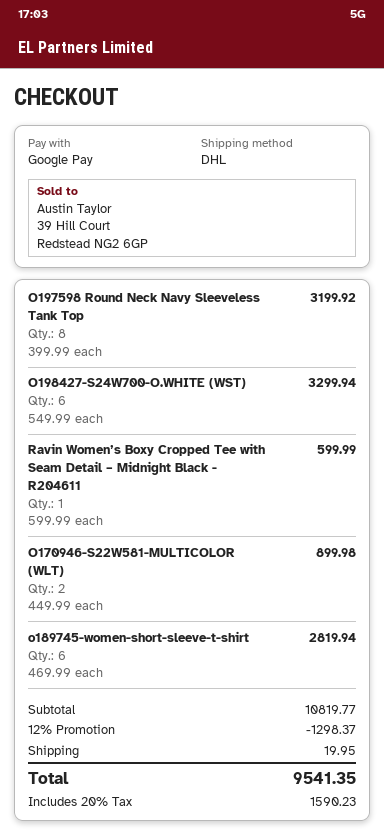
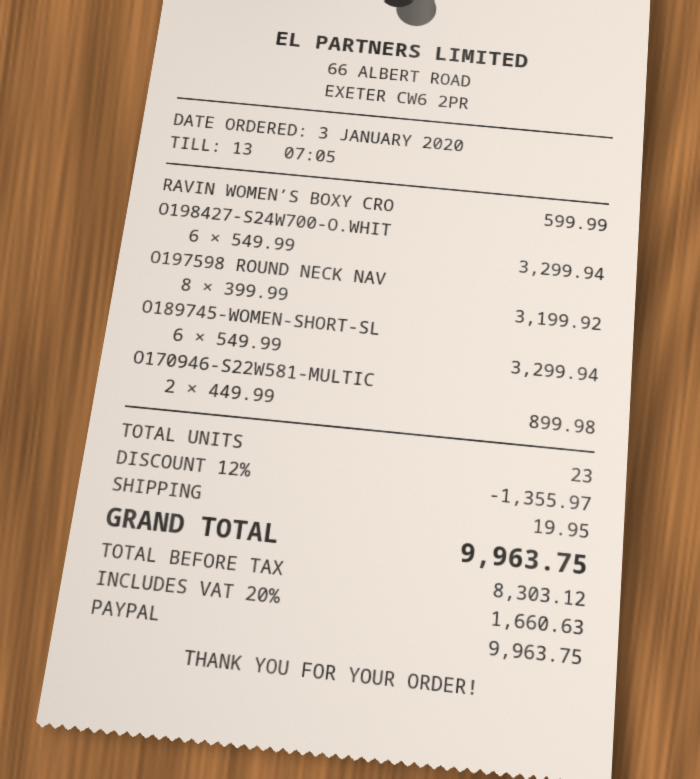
payment method: Google Pay -> PayPal
o189745-women-short-sleeve-t-shirt: 6 x 469.99 = 2819.94 -> 6 x 549.99 = 3299.94
discount: 12% = 1298.37 -> 12% = 1355.97
tax: 20% = 1590.23 -> 20% = 1660.63
total: 9541.35 -> 9963.75

